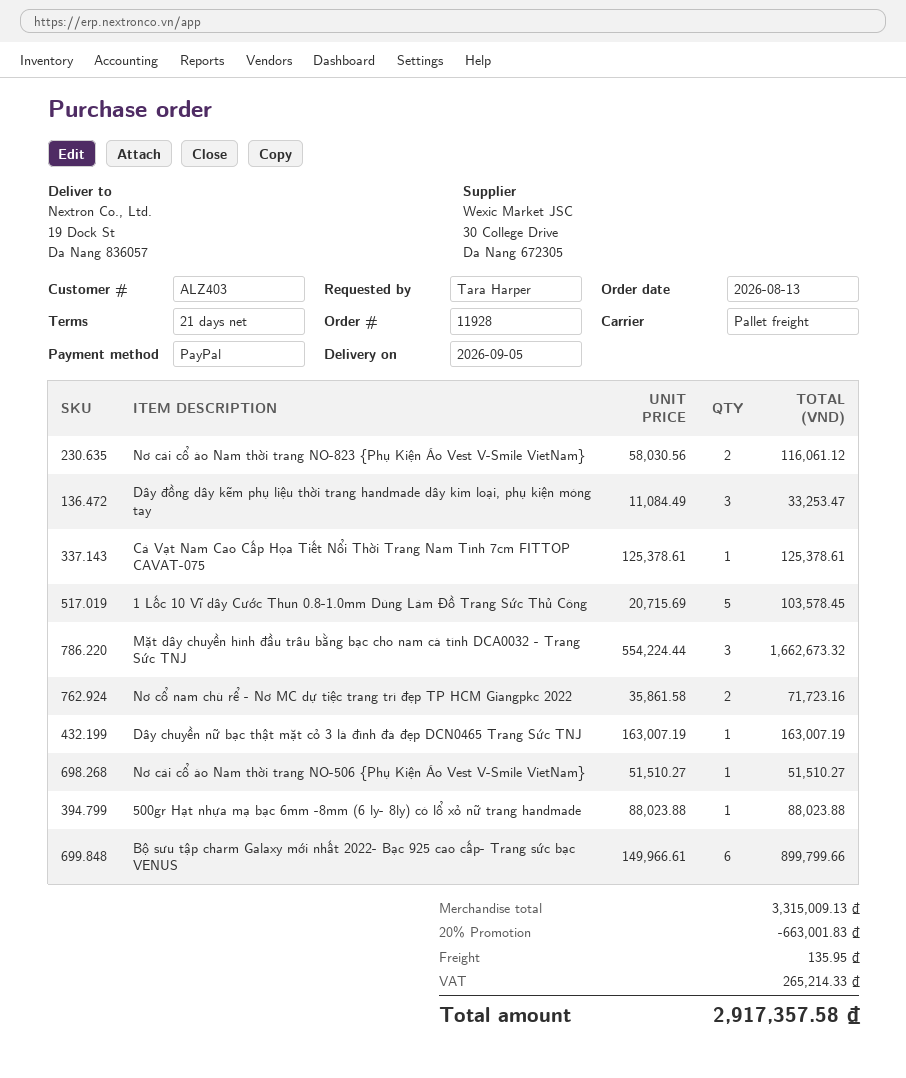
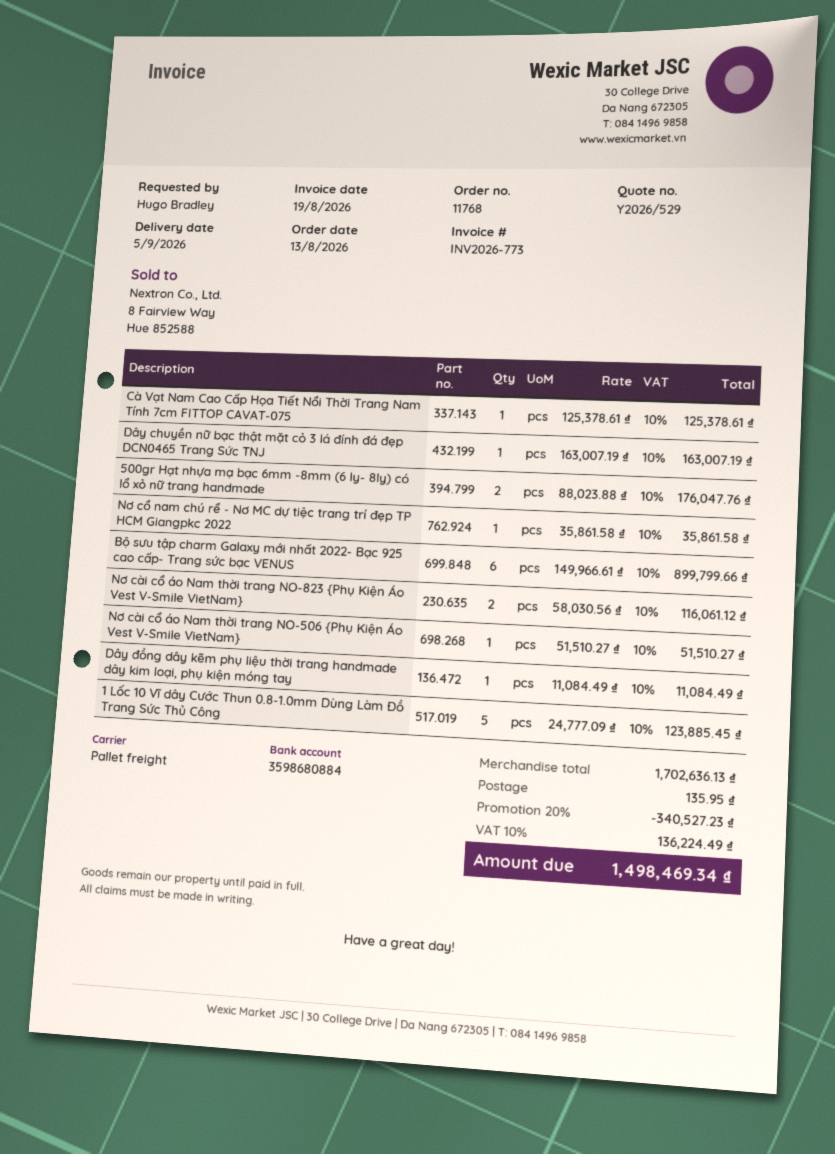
order number: 11928 -> 11768
ordered by: Tara Harper -> Hugo Bradley
Dây đồng dây kẽm phụ liệu thời trang handmade dây kim loại, phụ kiện móng tay: 3 x 11084.49 = 33253.47 -> 1 x 11084.49 = 11084.49
1 Lốc 10 Vĩ dây Cước Thun 0.8-1.0mm Dùng Làm Đồ Trang Sức Thủ Công: 5 x 20715.69 = 103578.45 -> 5 x 24777.09 = 123885.45
Mặt dây chuyền hình đầu trâu bằng bạc cho nam cá tính DCA0032 - Trang Sức TNJ: 3 x 554224.44 = 1662673.32 -> none
Nơ cổ nam chú rể - Nơ MC dự tiệc trang trí đẹp TP HCM Giangpkc 2022: 2 x 35861.58 = 71723.16 -> 1 x 35861.58 = 35861.58
500gr Hạt nhựa mạ bạc 6mm -8mm (6 ly- 8ly) có lổ xỏ nữ trang handmade: 1 x 88023.88 = 88023.88 -> 2 x 88023.88 = 176047.76
subtotal: 3315009.13 -> 1702636.13
discount: 20% = 663001.83 -> 20% = 340527.23
tax: 265214.33 -> 136224.49
total: 2917357.58 -> 1498469.34

